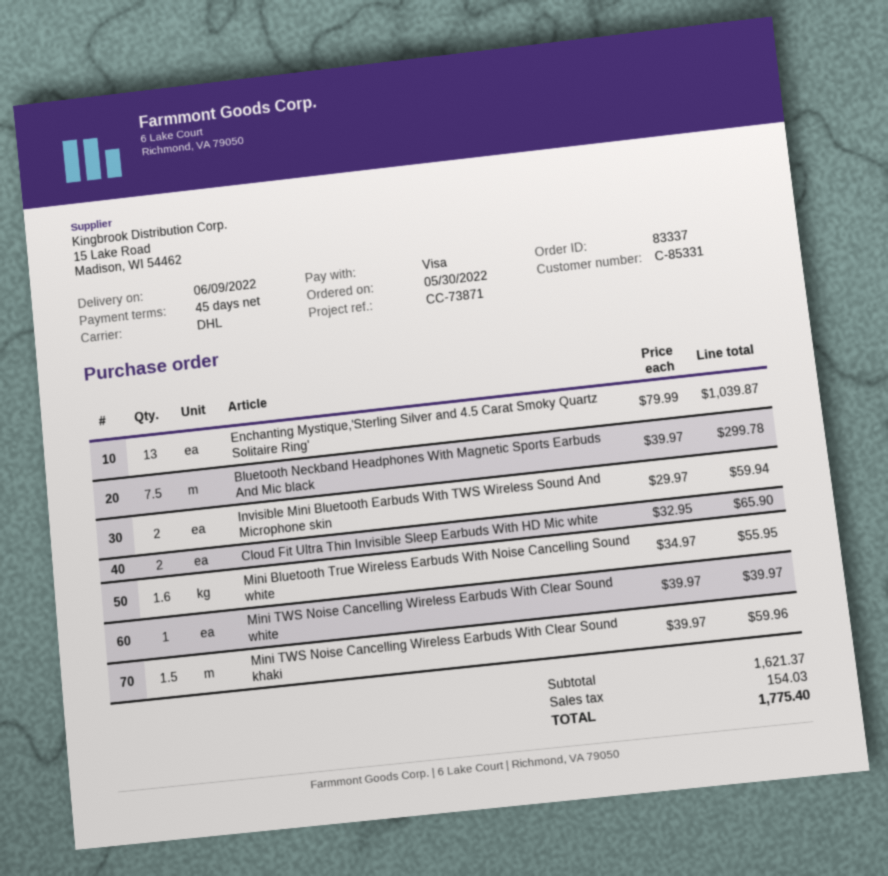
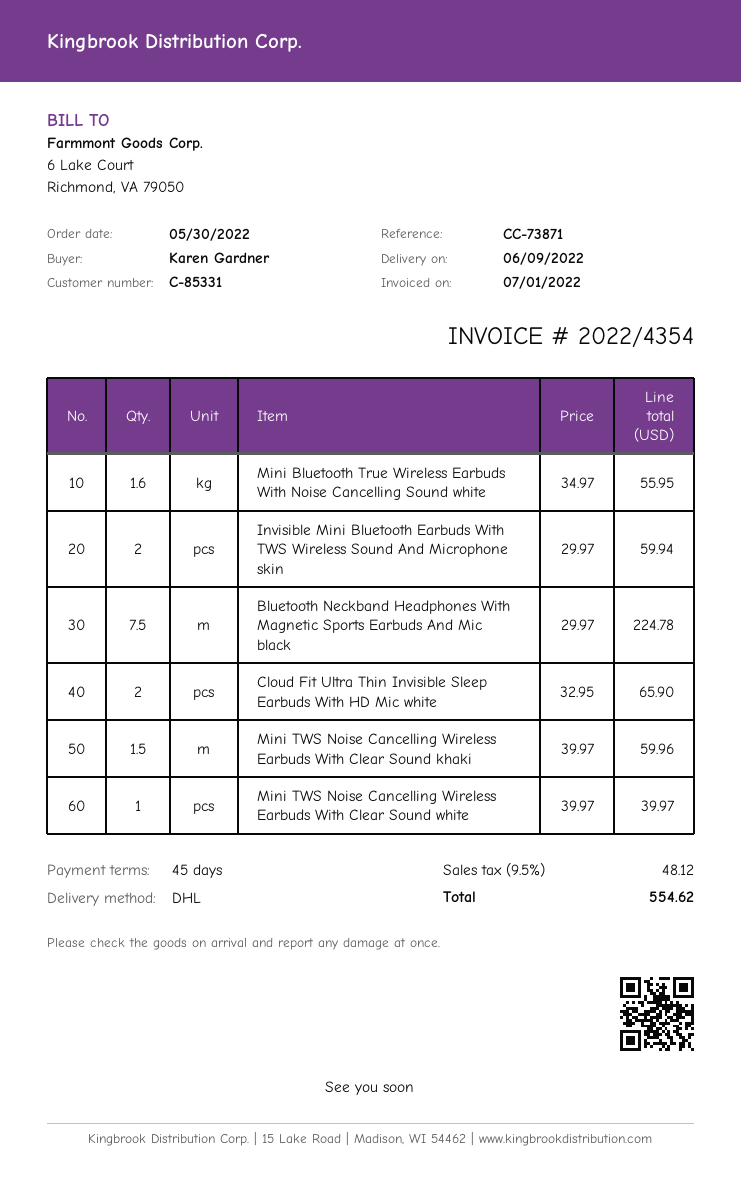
Enchanting Mystique,'Sterling Silver and 4.5 Carat Smoky Quartz Solitaire Ring': 13 x 79.99 = 1039.87 -> none
Bluetooth Neckband Headphones With Magnetic Sports Earbuds And Mic black: 7.5 x 39.97 = 299.78 -> 7.5 x 29.97 = 224.78
tax: 154.03 -> 48.12
total: 1775.40 -> 554.62

